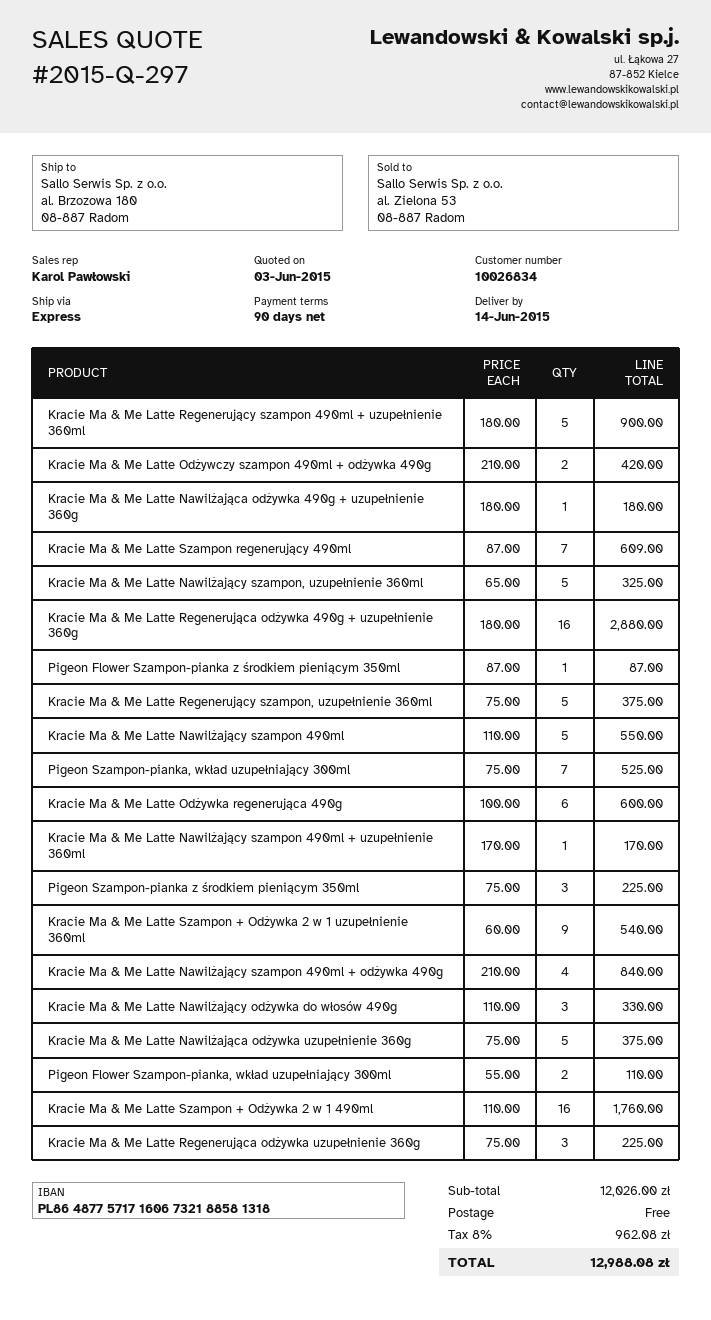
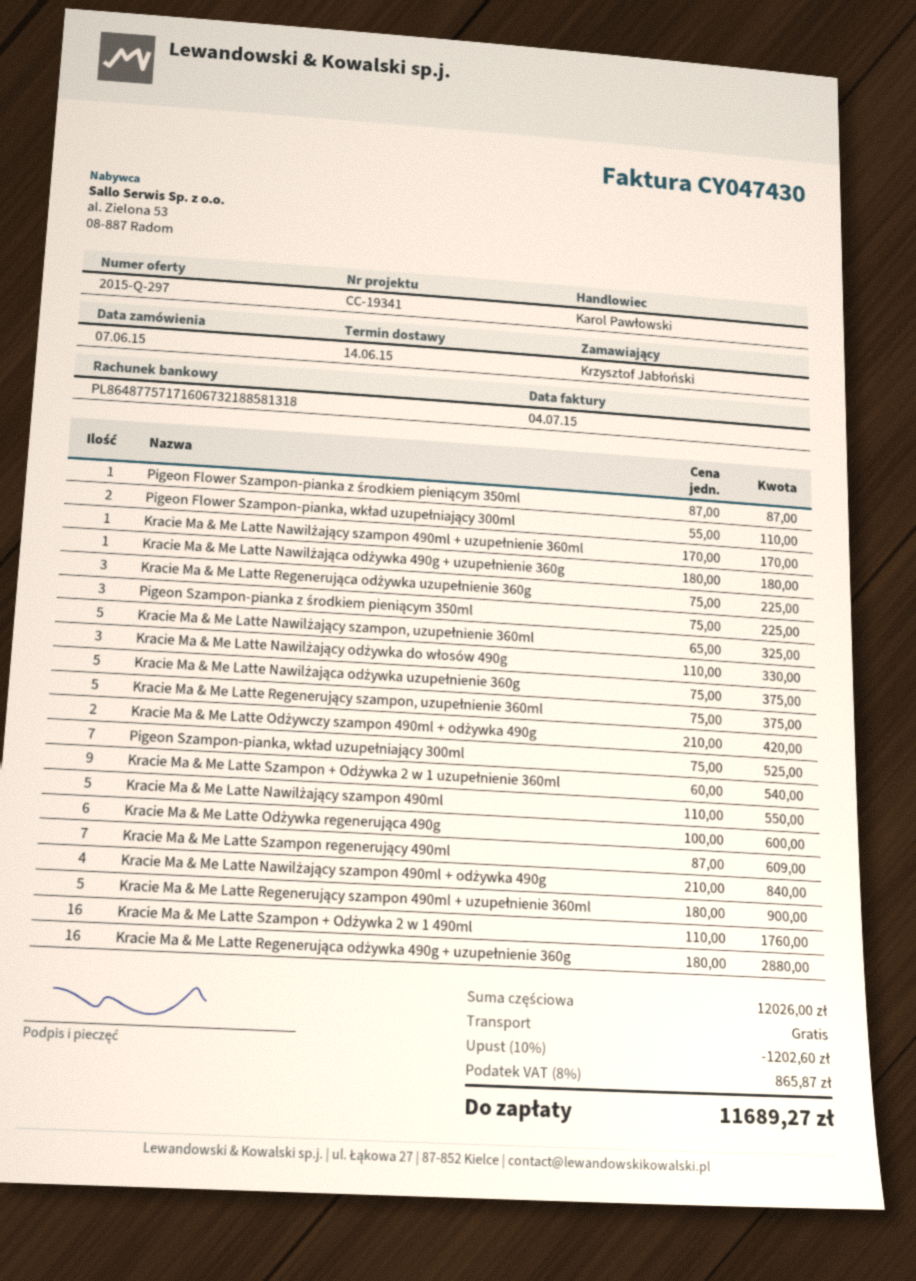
discount: none -> 10% = 1202.60
tax: 8% = 962.08 -> 8% = 865.87
total: 12988.08 -> 11689.27

